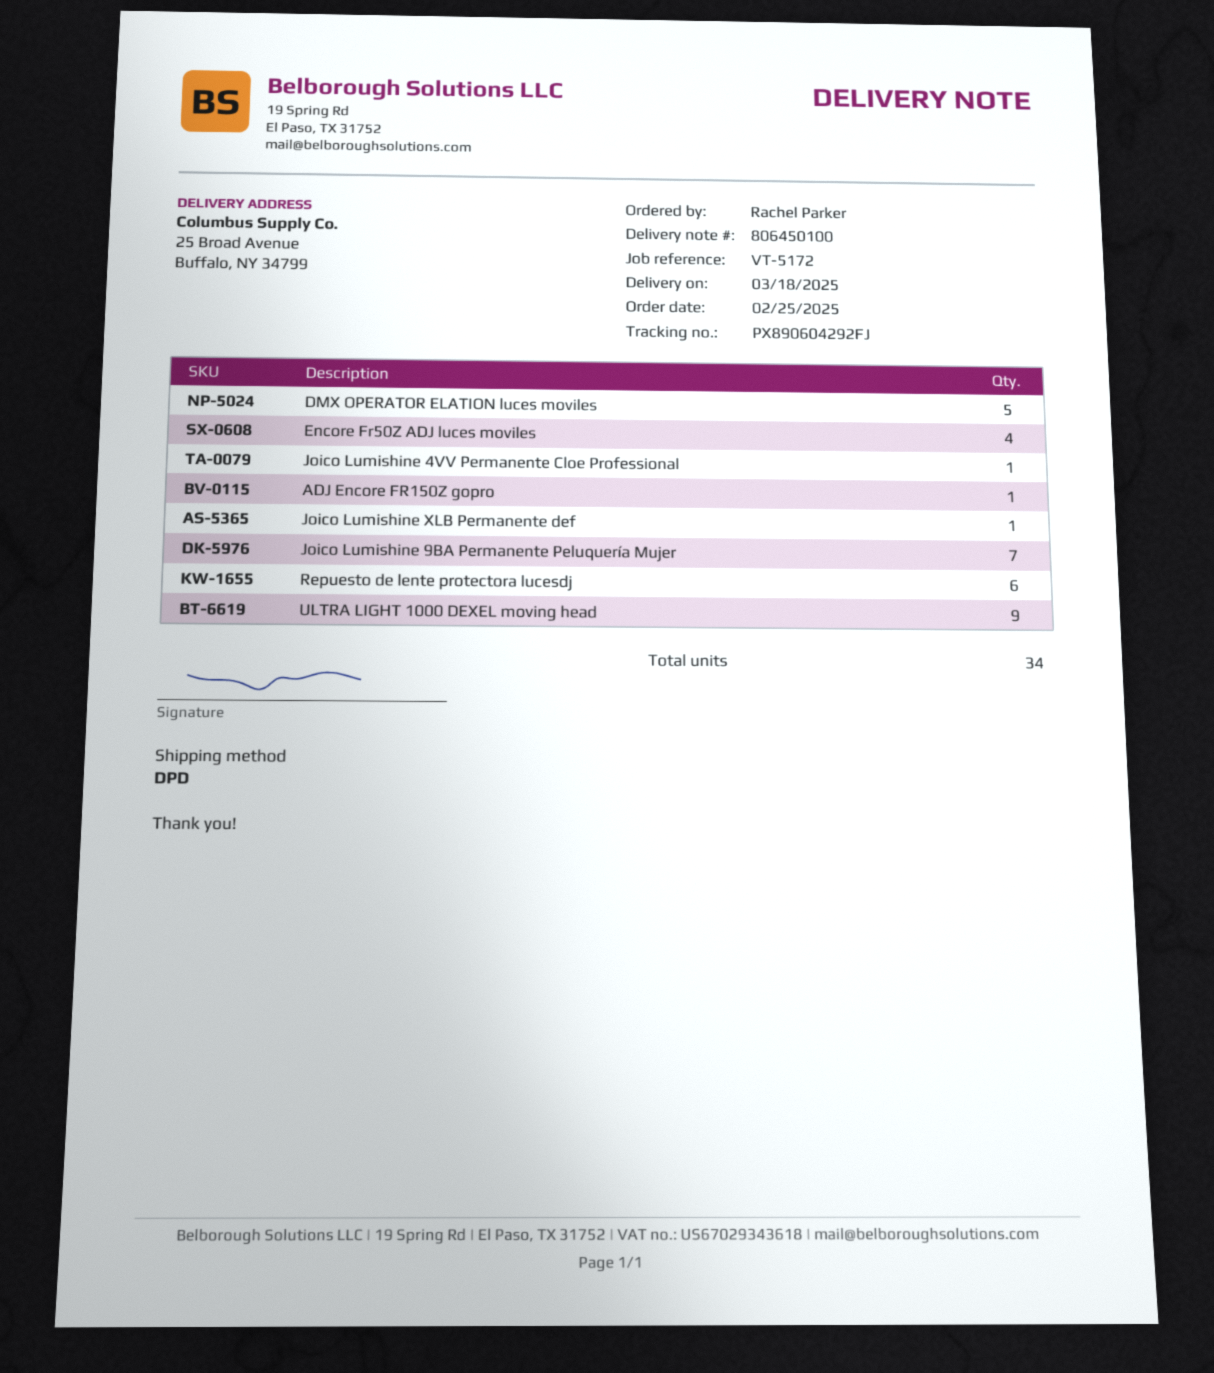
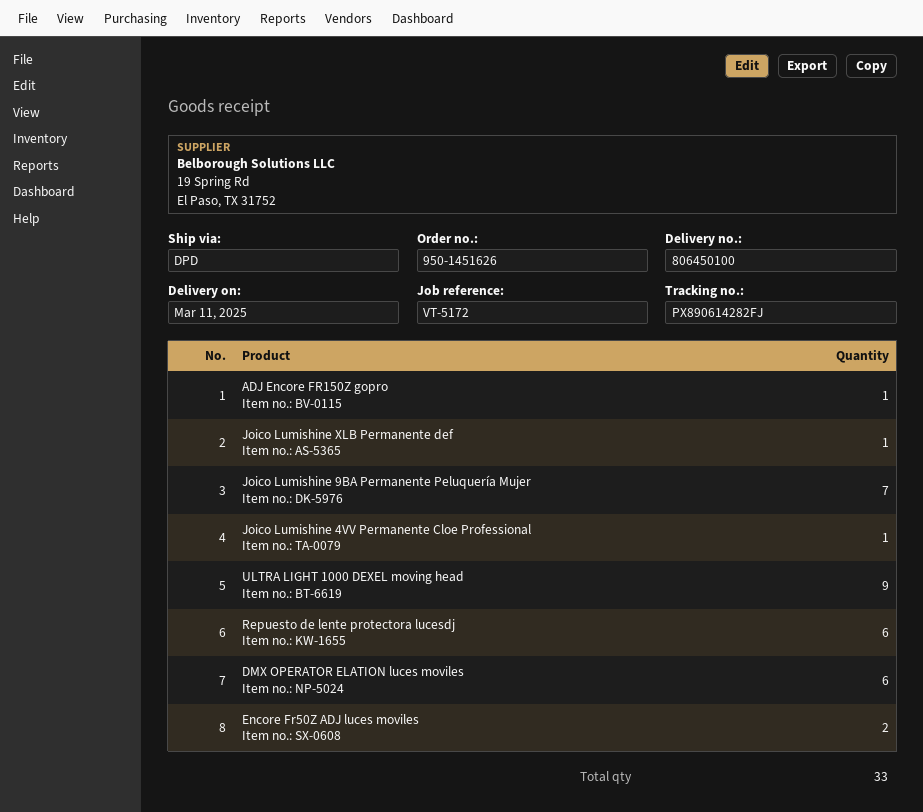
delivery date: 2025-03-18 -> 2025-03-11
tracking number: PX890604292FJ -> PX890614282FJ
DMX OPERATOR ELATION luces moviles: 5 -> 6
Encore Fr50Z ADJ luces moviles: 4 -> 2
total quantity: 34 -> 33

